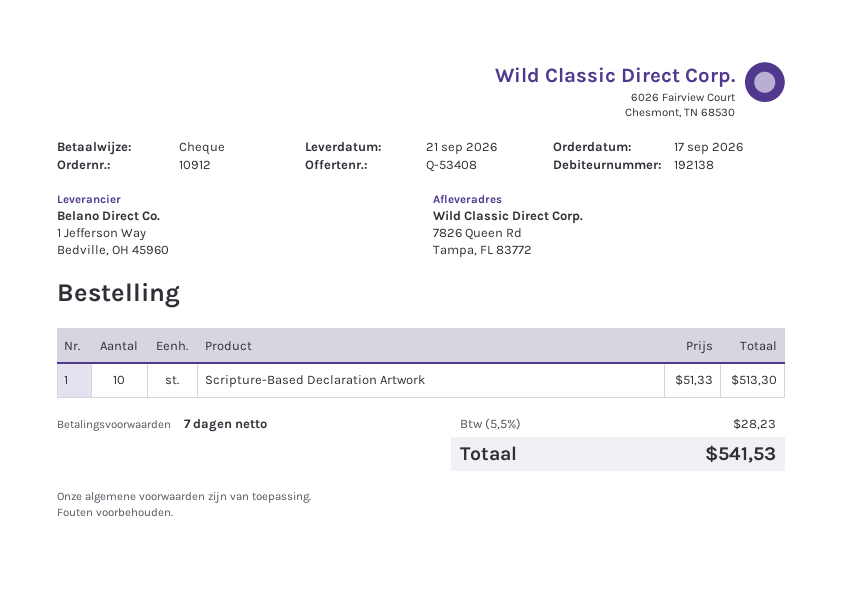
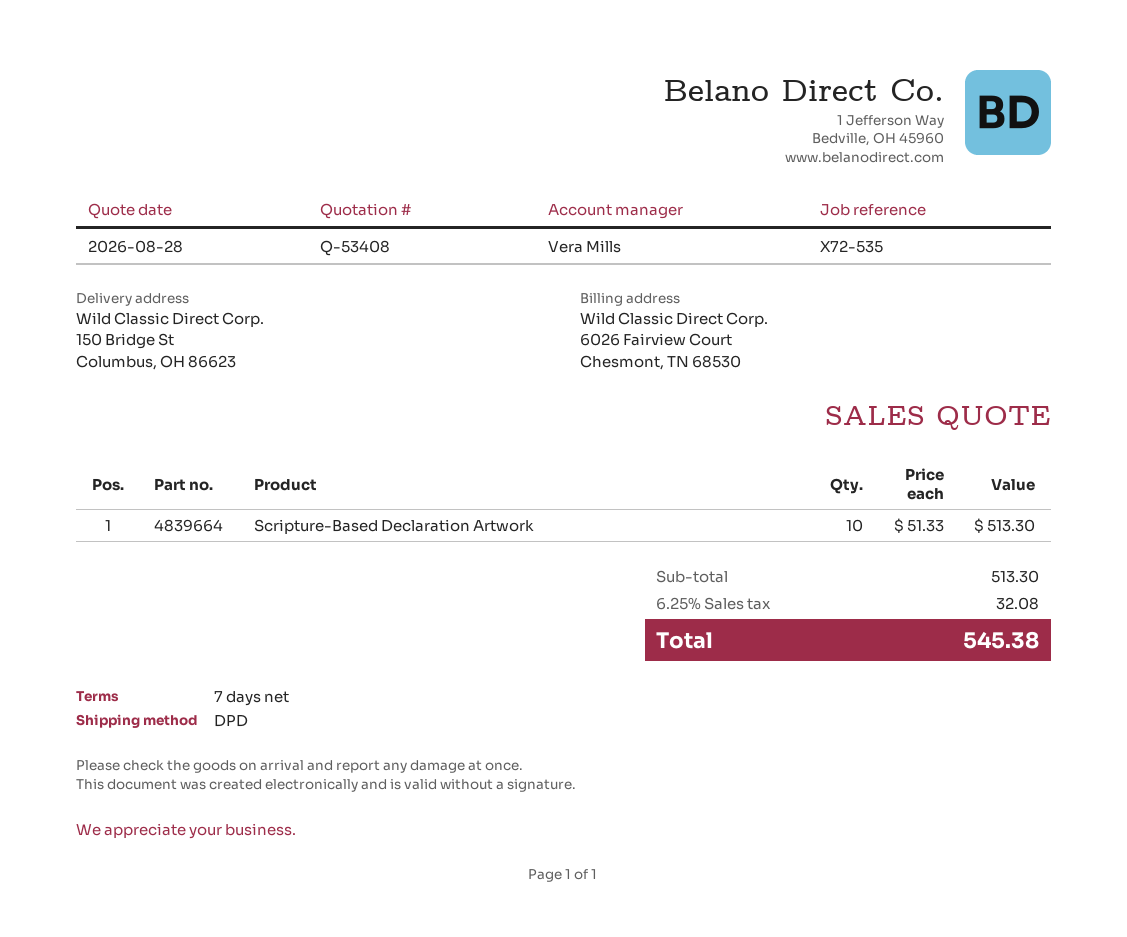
ship to: 7826 Queen Rd, Tampa, FL 83772 -> 150 Bridge St, Columbus, OH 86623
tax: 5.5% = 28.23 -> 6.25% = 32.08
total: 541.53 -> 545.38

